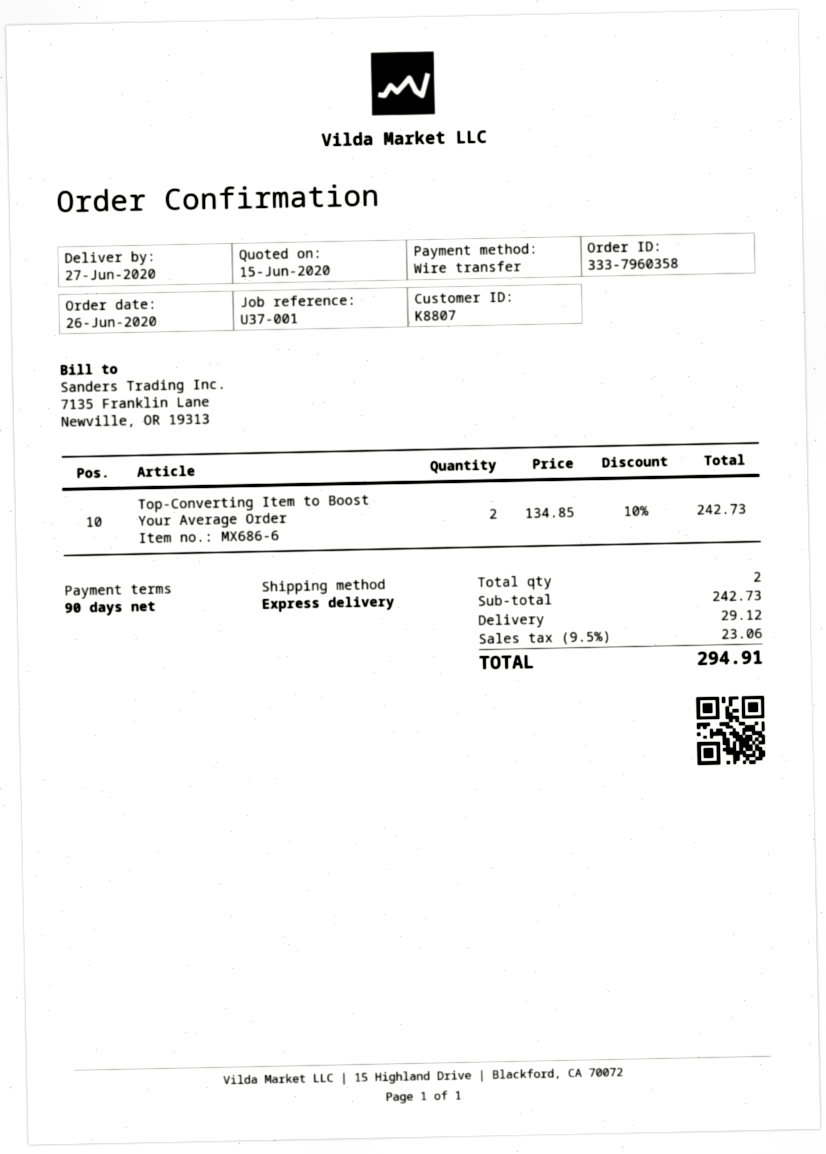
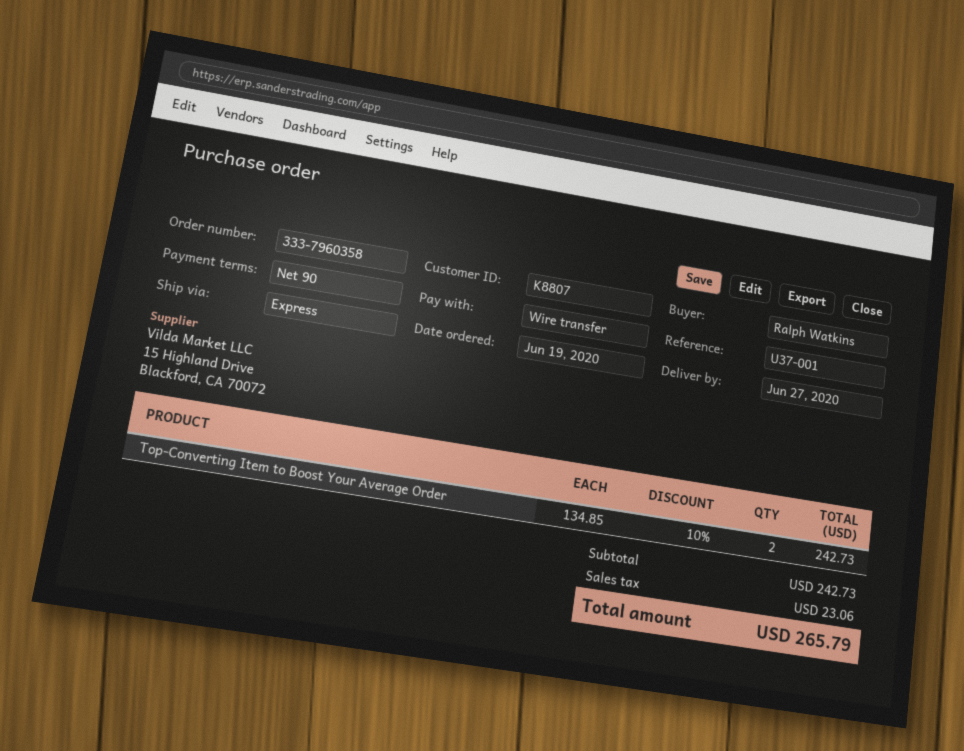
order date: 2020-06-26 -> 2020-06-19
shipping: 29.12 -> none
total: 294.91 -> 265.79

